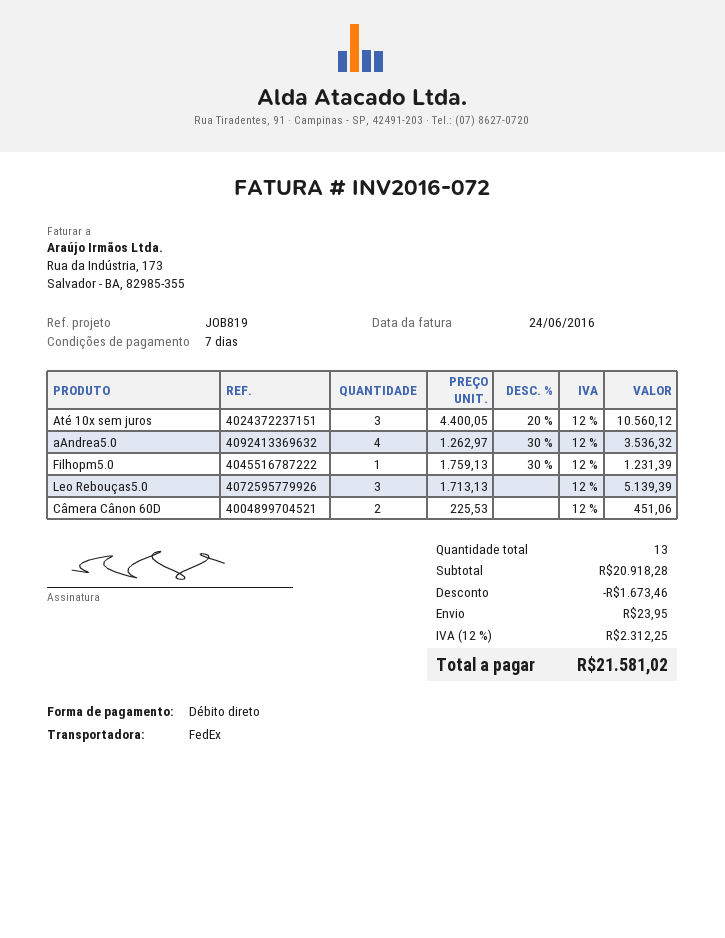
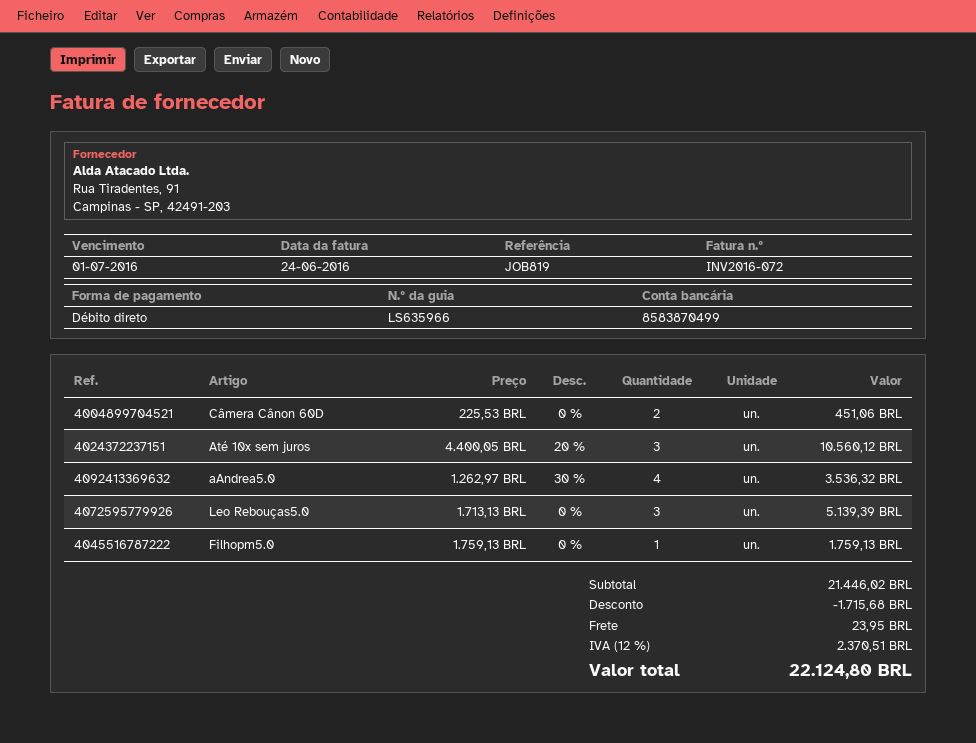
Filhopm5.0: 1 x 1759.13 - 30% = 1231.39 -> 1 x 1759.13 = 1759.13
subtotal: 20918.28 -> 21446.02
discount: 1673.46 -> 1715.68
tax: 12% = 2312.25 -> 12% = 2370.51
total: 21581.02 -> 22124.80

